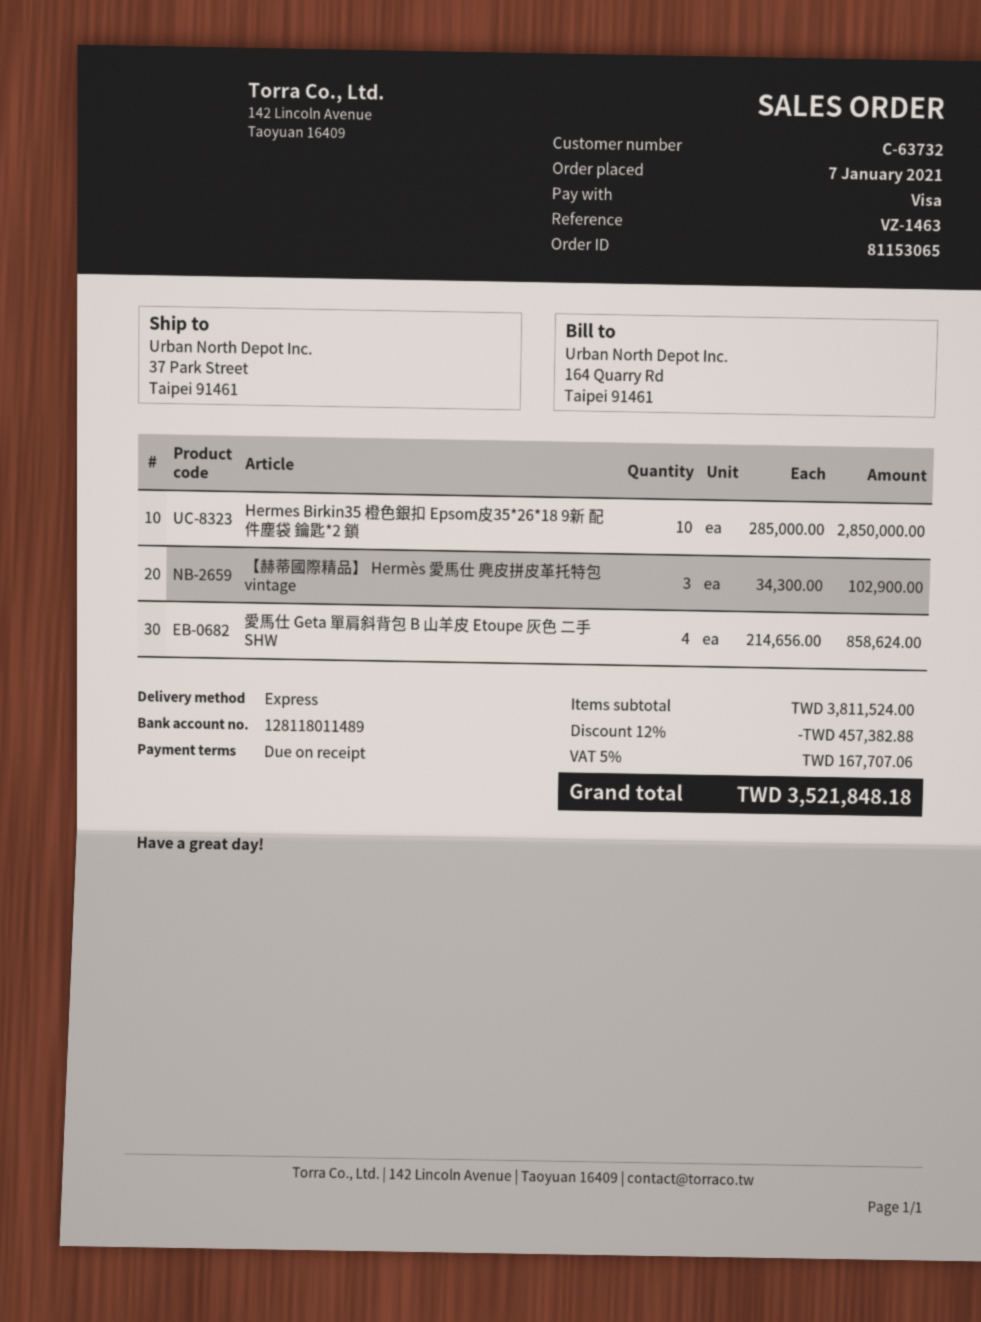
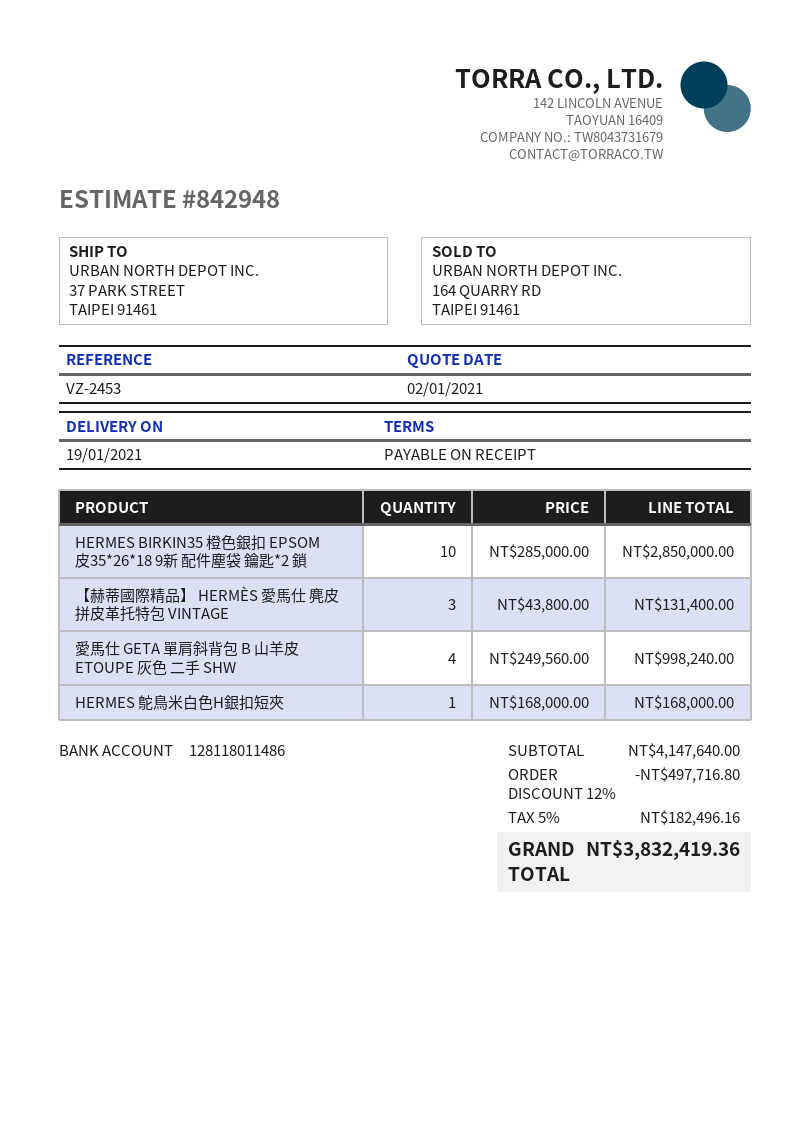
reference: VZ-1463 -> VZ-2453
bank account: 128118011489 -> 128118011486
【赫蒂國際精品】 Hermès 愛馬仕 麂皮拼皮革托特包 vintage: 3 x 34300.00 = 102900.00 -> 3 x 43800.00 = 131400.00
愛馬仕 Geta 單肩斜背包 B 山羊皮 Etoupe 灰色 二手 SHW: 4 x 214656.00 = 858624.00 -> 4 x 249560.00 = 998240.00
HERMES 鴕鳥米白色H銀扣短夾: none -> 1 x 168000.00 = 168000.00
subtotal: 3811524.00 -> 4147640.00
discount: 12% = 457382.88 -> 12% = 497716.80
tax: 5% = 167707.06 -> 5% = 182496.16
total: 3521848.18 -> 3832419.36

